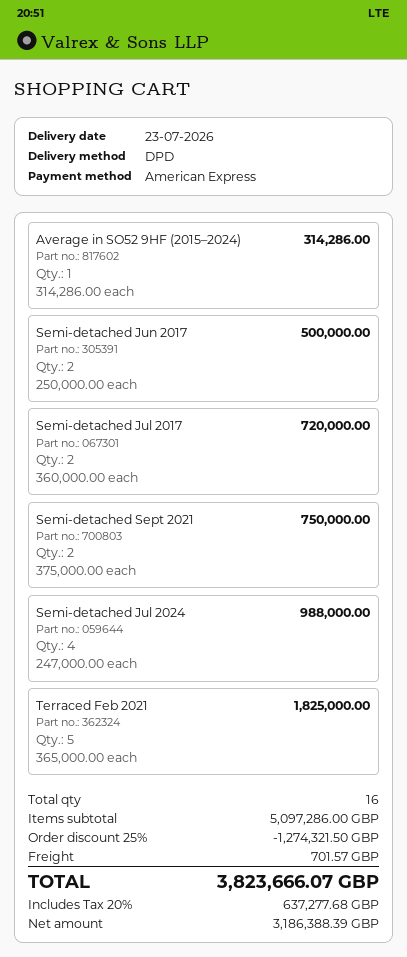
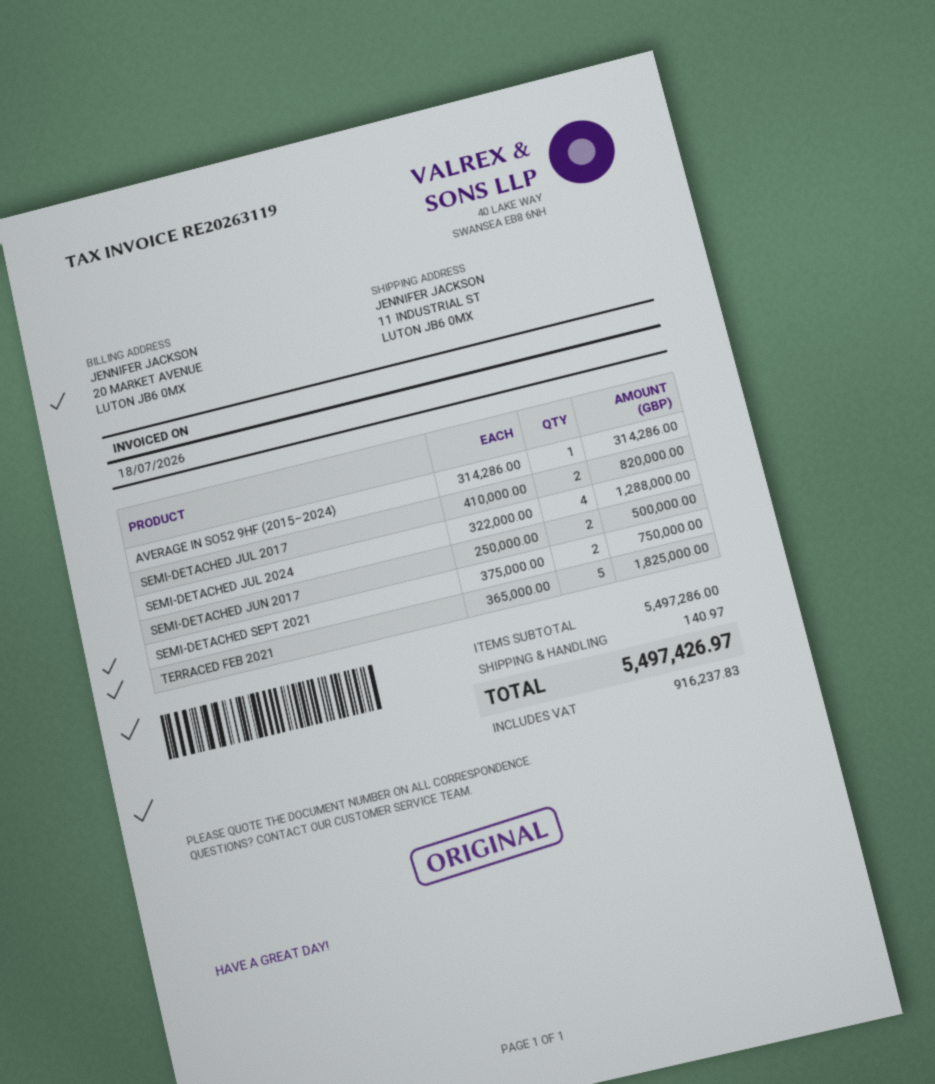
Semi-detached Jul 2017: 2 x 360000.00 = 720000.00 -> 2 x 410000.00 = 820000.00
Semi-detached Jul 2024: 4 x 247000.00 = 988000.00 -> 4 x 322000.00 = 1288000.00
subtotal: 5097286.00 -> 5497286.00
discount: 25% = 1274321.50 -> none
shipping: 701.57 -> 140.97
tax: 637277.68 -> 916237.83
total: 3823666.07 -> 5497426.97

